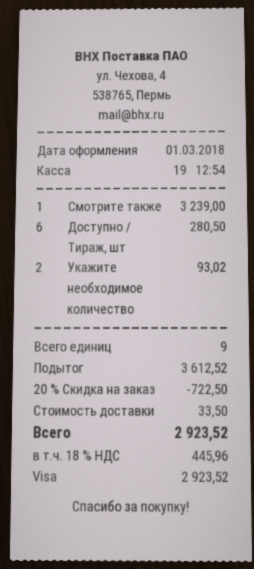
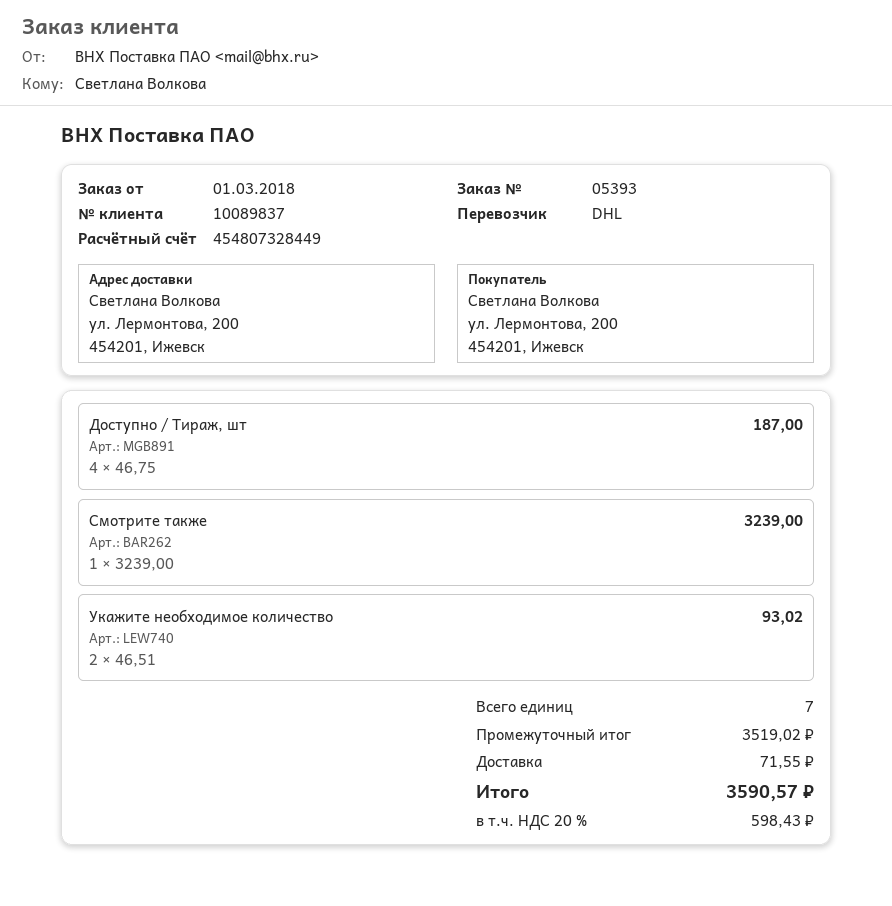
Доступно / Тираж, шт: 6 for 280.50 -> 4 for 187.00
total quantity: 9 -> 7
subtotal: 3612.52 -> 3519.02
discount: 20% = 722.50 -> none
shipping: 33.50 -> 71.55
tax: 18% = 445.96 -> 20% = 598.43
total: 2923.52 -> 3590.57

